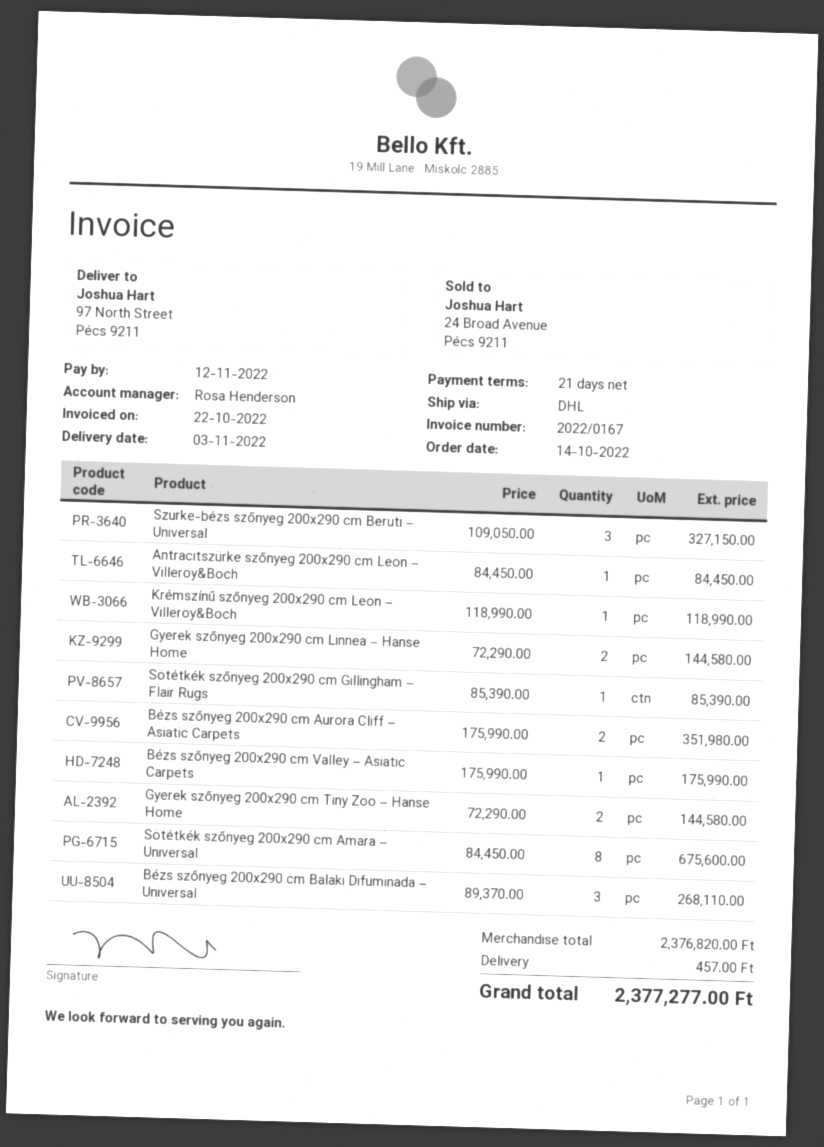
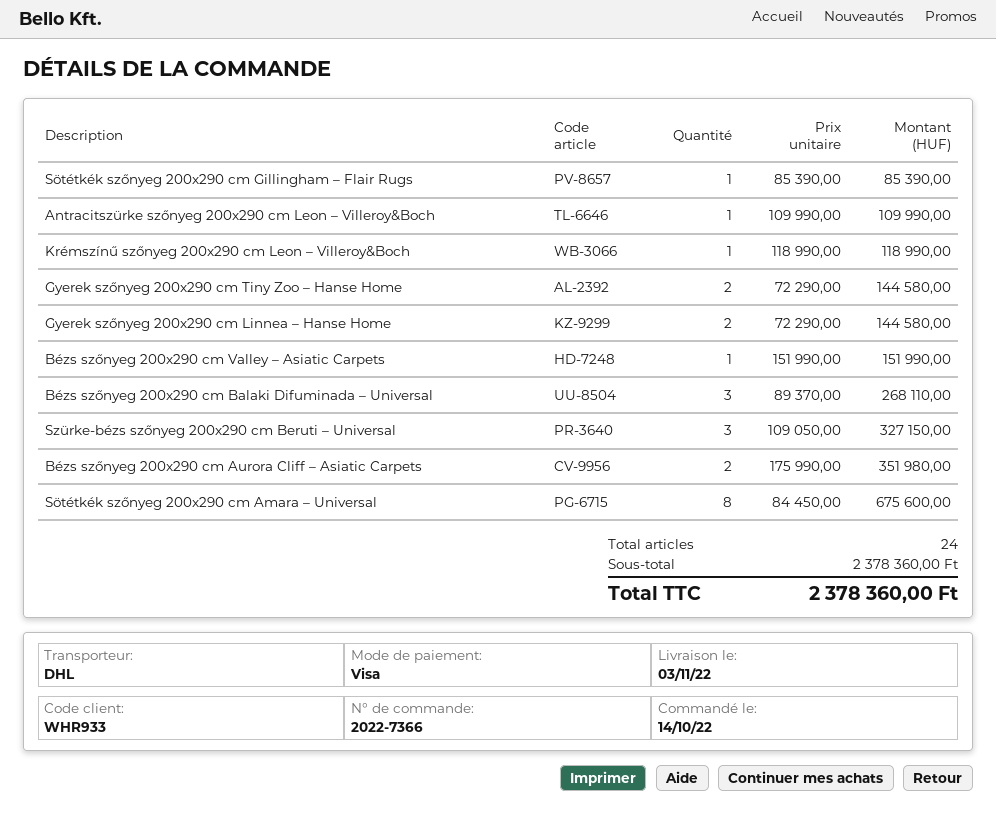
Antracitszürke szőnyeg 200x290 cm Leon – Villeroy&Boch: 1 x 84450.00 = 84450.00 -> 1 x 109990.00 = 109990.00
Bézs szőnyeg 200x290 cm Valley – Asiatic Carpets: 1 x 175990.00 = 175990.00 -> 1 x 151990.00 = 151990.00
subtotal: 2376820.00 -> 2378360.00
shipping: 457.00 -> none
total: 2377277.00 -> 2378360.00

